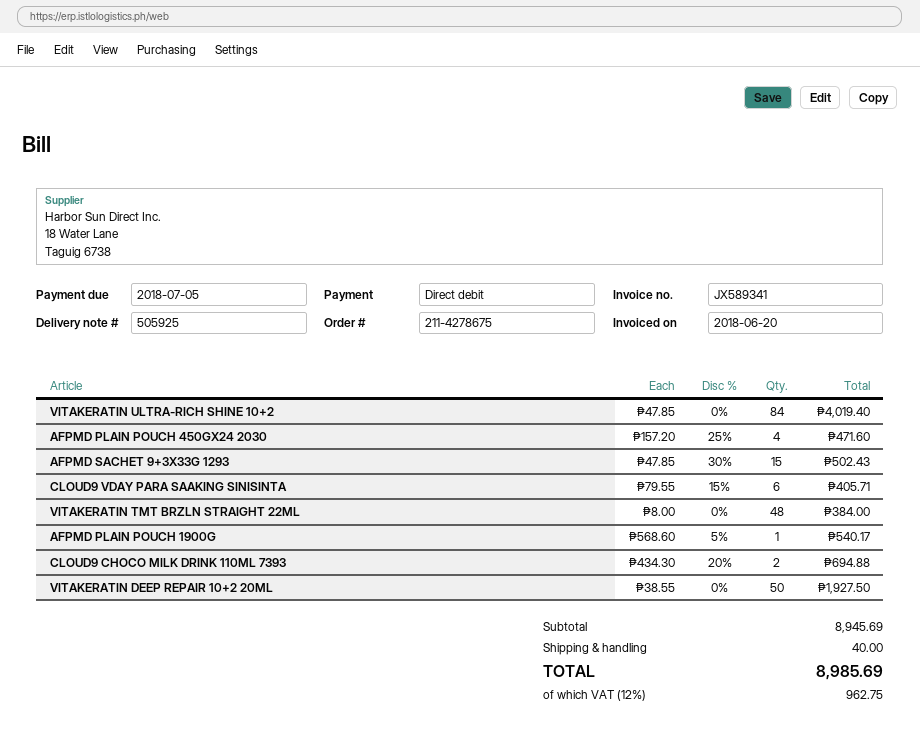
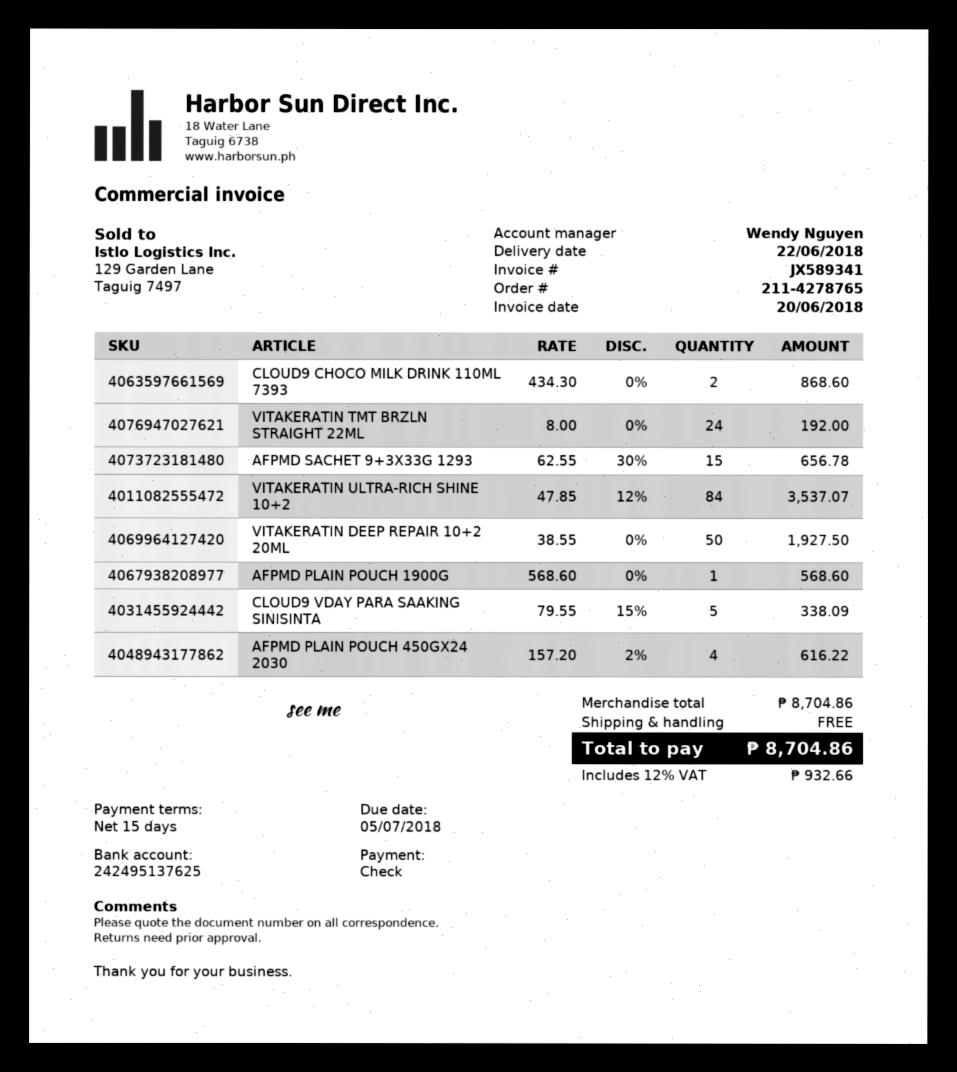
order number: 211-4278675 -> 211-4278765
payment method: direct debit -> cheque
VITAKERATIN ULTRA-RICH SHINE 10+2: 84 x 47.85 = 4019.40 -> 84 x 47.85 - 12% = 3537.07
AFPMD PLAIN POUCH 450GX24 2030: 4 x 157.20 - 25% = 471.60 -> 4 x 157.20 - 2% = 616.22
AFPMD SACHET 9+3X33G 1293: 15 x 47.85 - 30% = 502.43 -> 15 x 62.55 - 30% = 656.78
CLOUD9 VDAY PARA SAAKING SINISINTA: 6 x 79.55 - 15% = 405.71 -> 5 x 79.55 - 15% = 338.09
VITAKERATIN TMT BRZLN STRAIGHT 22ML: 48 x 8.00 = 384.00 -> 24 x 8.00 = 192.00
AFPMD PLAIN POUCH 1900G: 1 x 568.60 - 5% = 540.17 -> 1 x 568.60 = 568.60
CLOUD9 CHOCO MILK DRINK 110ML 7393: 2 x 434.30 - 20% = 694.88 -> 2 x 434.30 = 868.60
subtotal: 8945.69 -> 8704.86
shipping: 40.00 -> 0.00
tax: 12% = 962.75 -> 12% = 932.66
total: 8985.69 -> 8704.86

